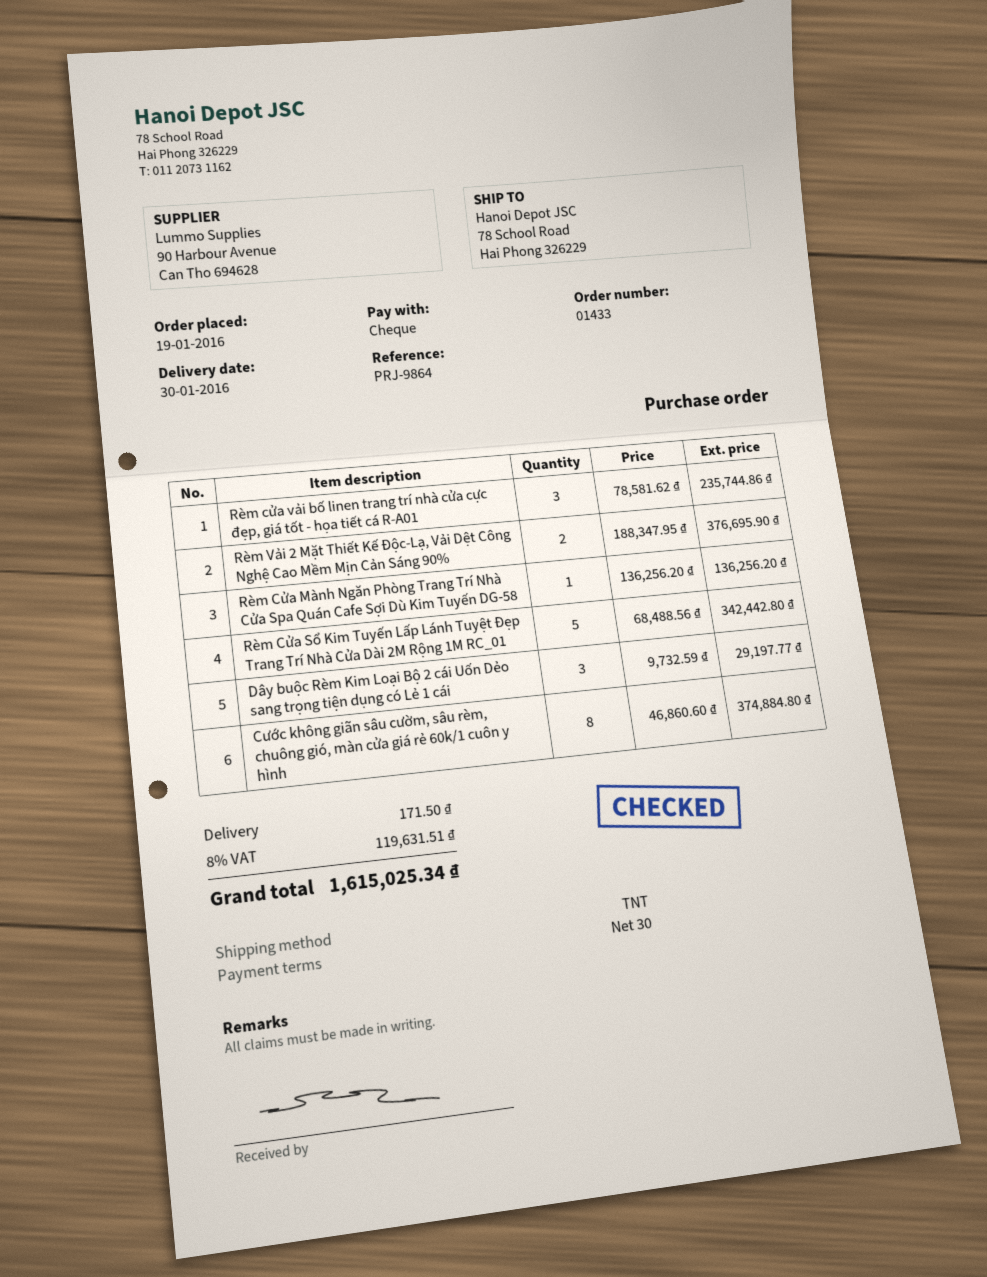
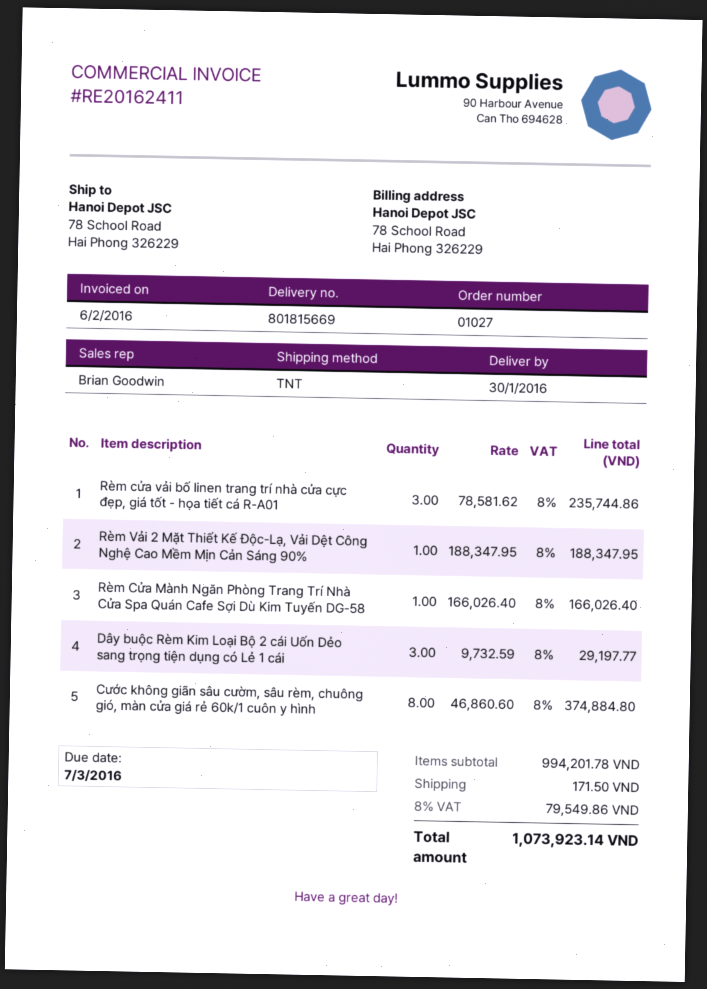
order number: 01433 -> 01027
Rèm Vải 2 Mặt Thiết Kế Độc-Lạ, Vải Dệt Công Nghệ Cao Mềm Mịn Cản Sáng 90%: 2 x 188347.95 = 376695.90 -> 1 x 188347.95 = 188347.95
Rèm Cửa Mành Ngăn Phòng Trang Trí Nhà Cửa Spa Quán Cafe Sợi Dù Kim Tuyến DG-58: 1 x 136256.20 = 136256.20 -> 1 x 166026.40 = 166026.40
Rèm Cửa Sổ Kim Tuyến Lấp Lánh Tuyệt Đẹp Trang Trí Nhà Cửa Dài 2M Rộng 1M RC_01: 5 x 68488.56 = 342442.80 -> none
tax: 8% = 119631.51 -> 8% = 79549.86
total: 1615025.34 -> 1073923.14

